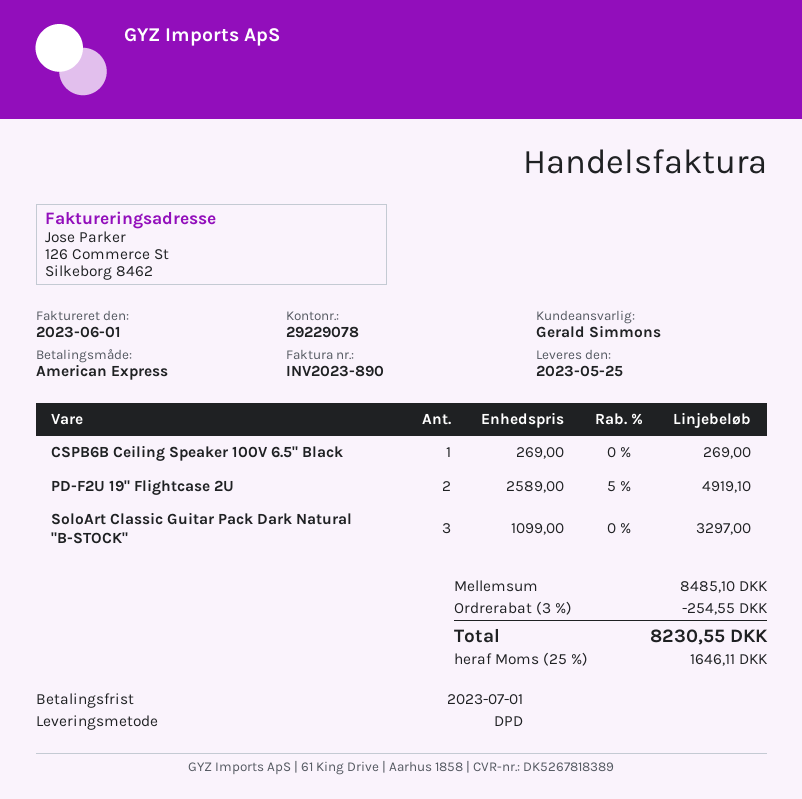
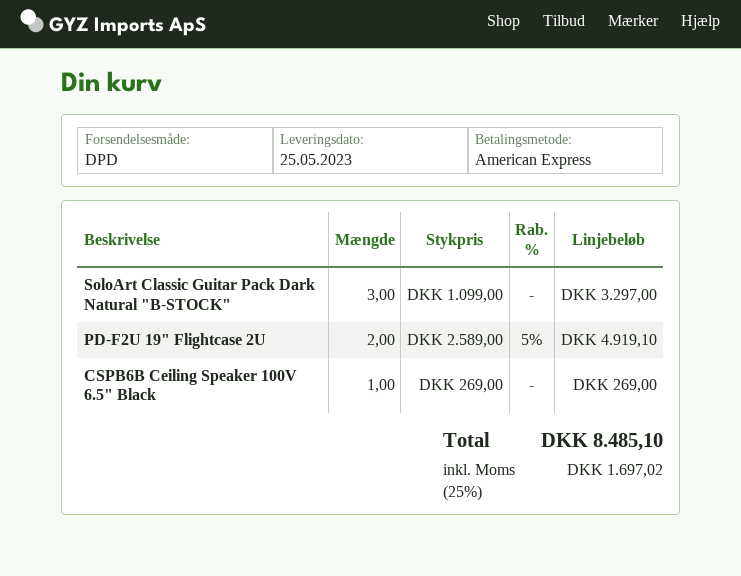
discount: 3% = 254.55 -> none
tax: 25% = 1646.11 -> 25% = 1697.02
total: 8230.55 -> 8485.10

